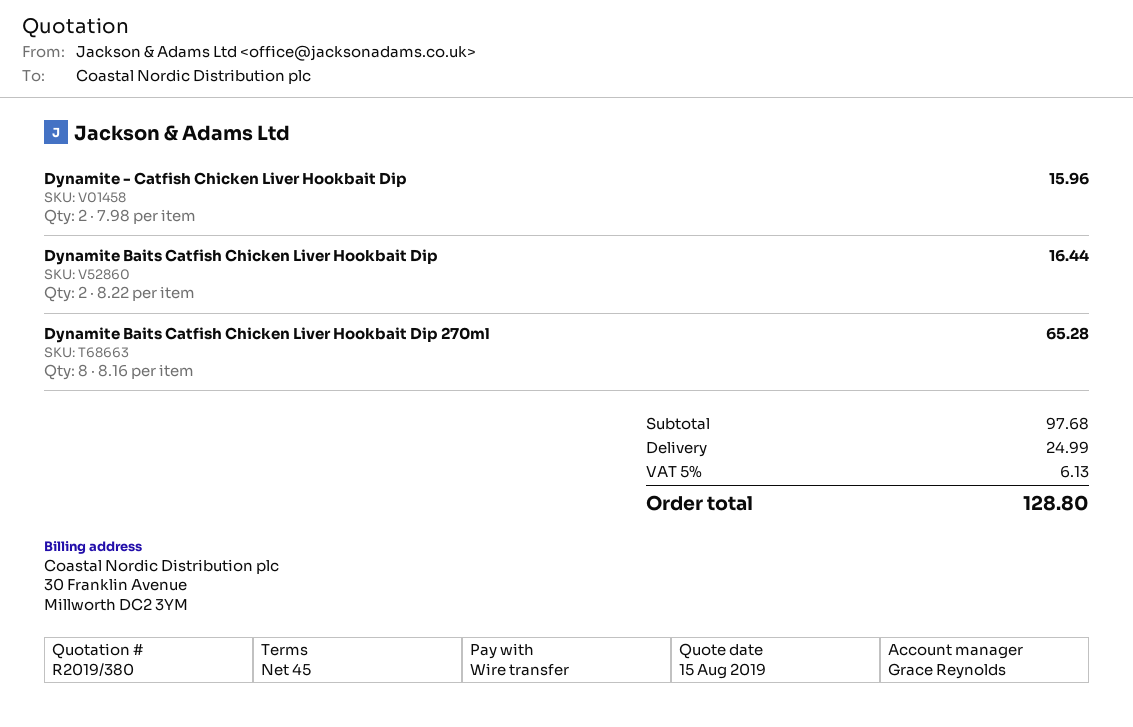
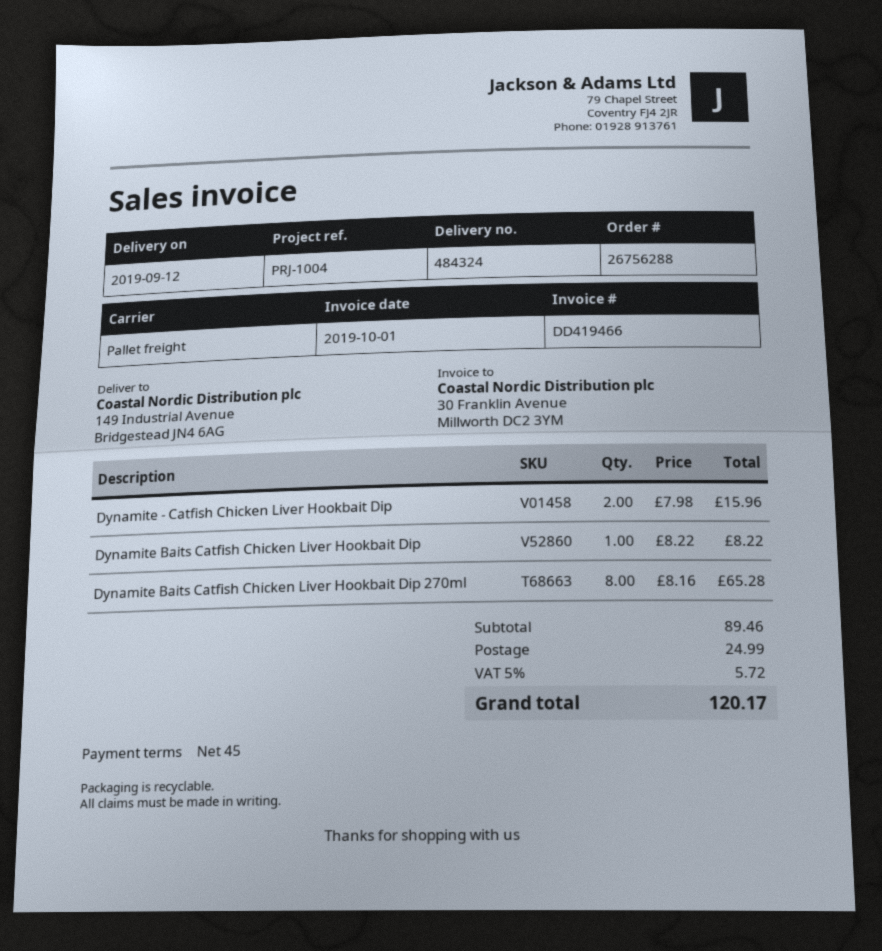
Dynamite Baits Catfish Chicken Liver Hookbait Dip: 2 x 8.22 = 16.44 -> 1 x 8.22 = 8.22
subtotal: 97.68 -> 89.46
tax: 5% = 6.13 -> 5% = 5.72
total: 128.80 -> 120.17

